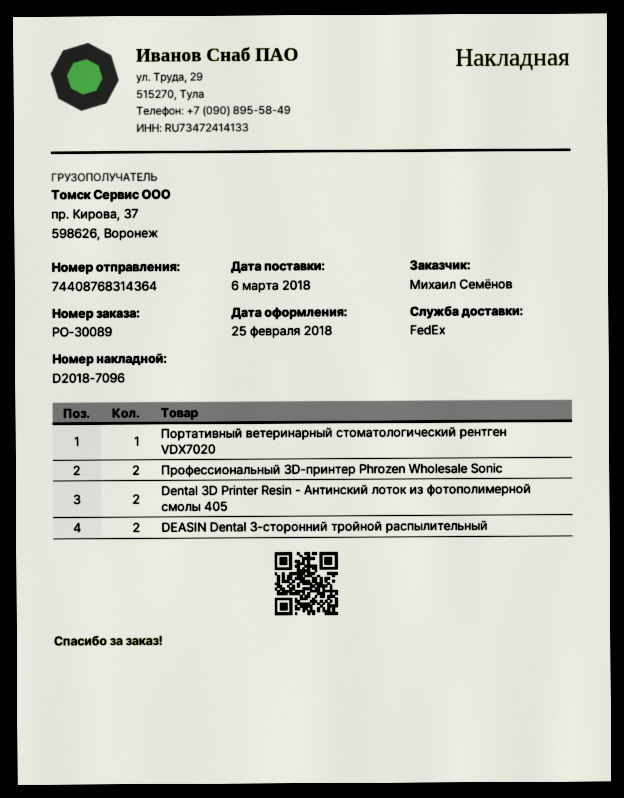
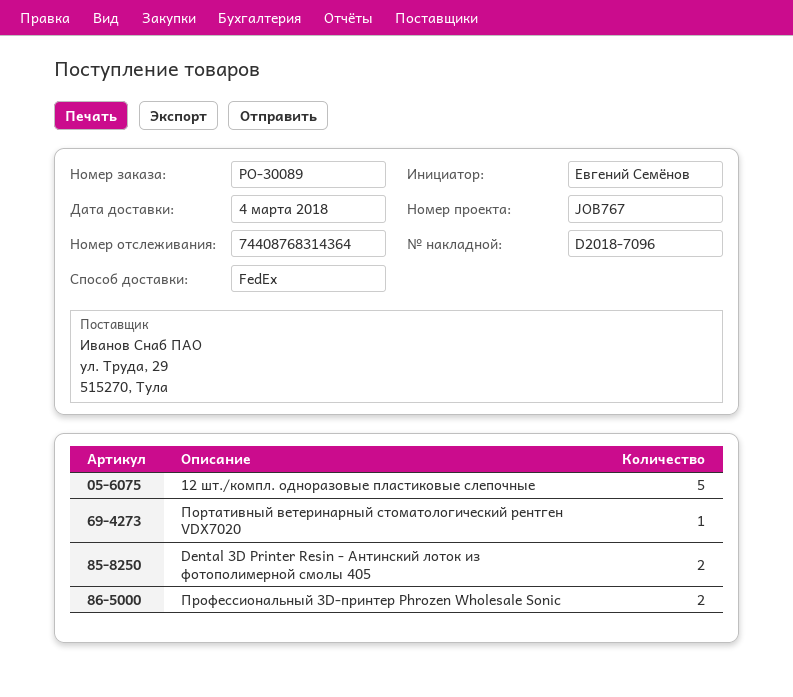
delivery date: 2018-03-06 -> 2018-03-04
ordered by: Михаил Семёнов -> Евгений Семёнов
DEASIN Dental 3-сторонний тройной распылительный: 2 -> none
12 шт./компл. одноразовые пластиковые слепочные: none -> 5

